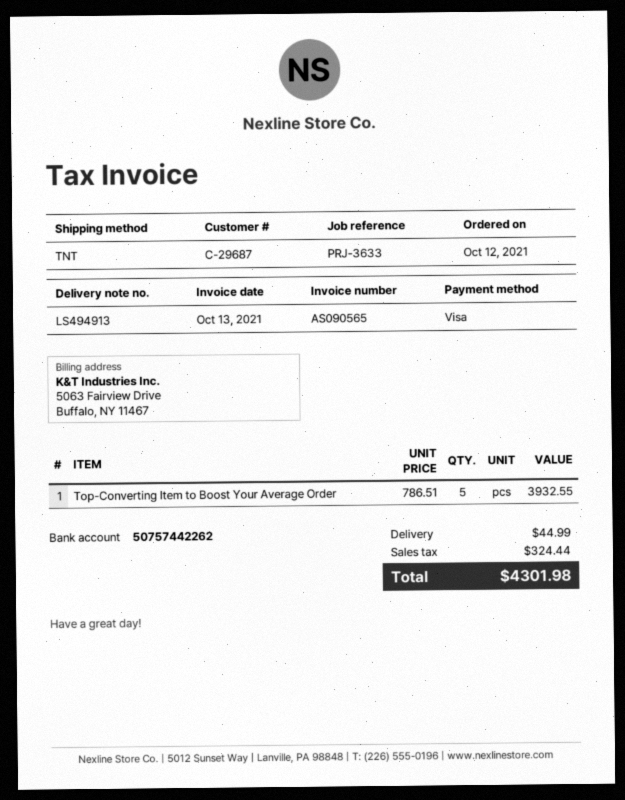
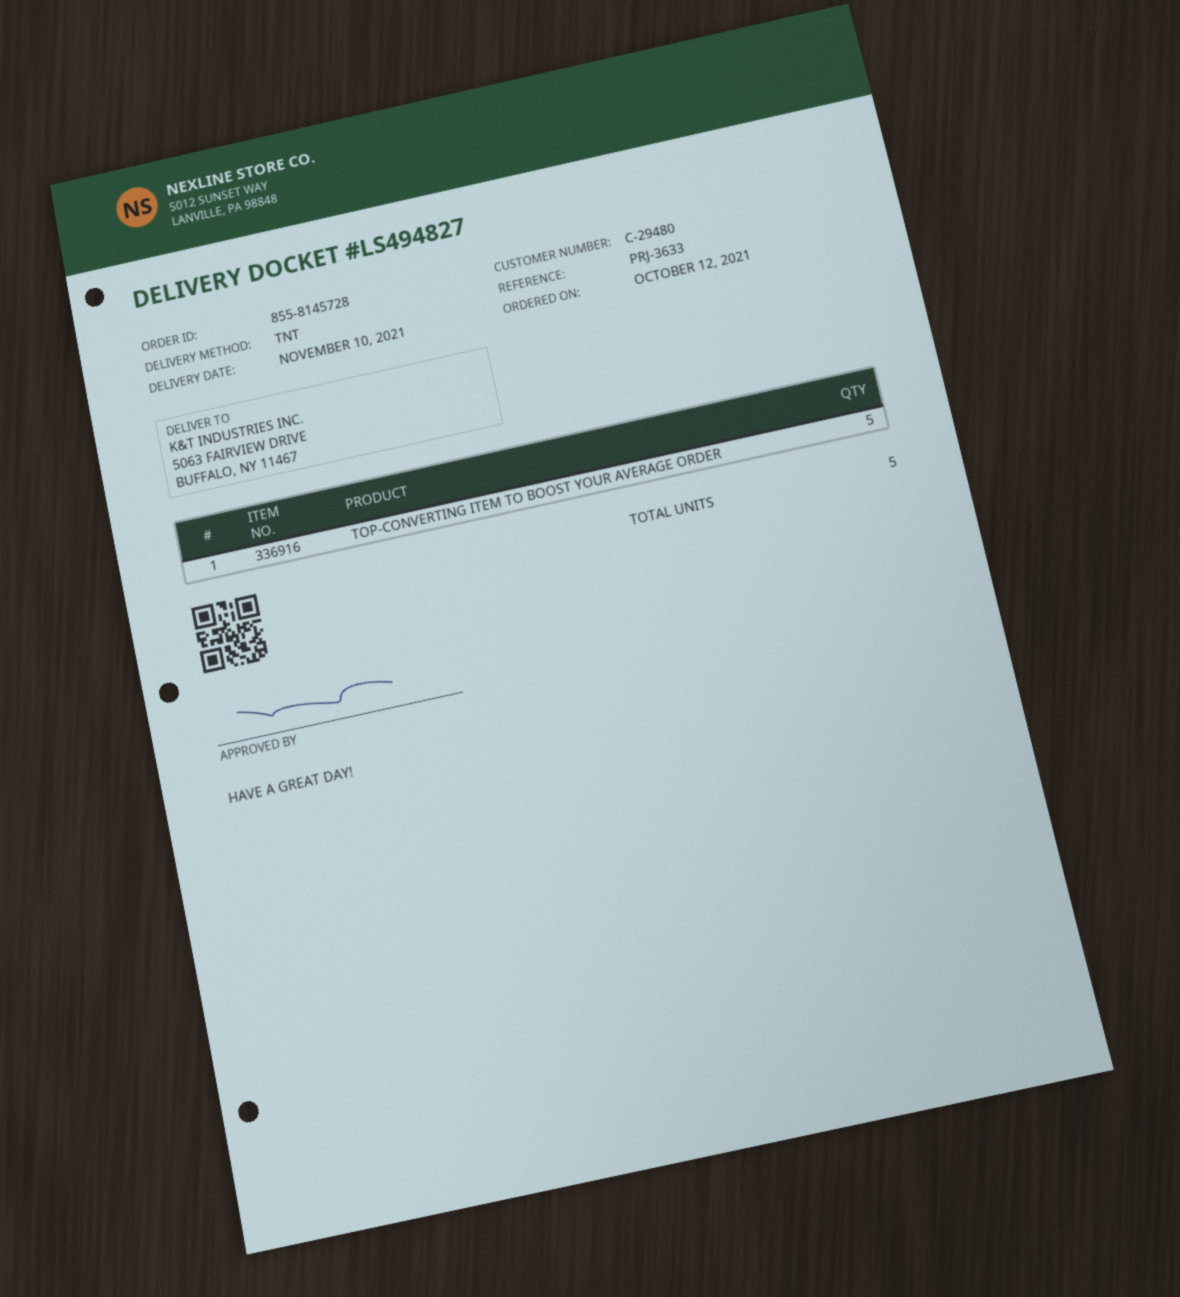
delivery note number: LS494913 -> LS494827
customer number: C-29687 -> C-29480

